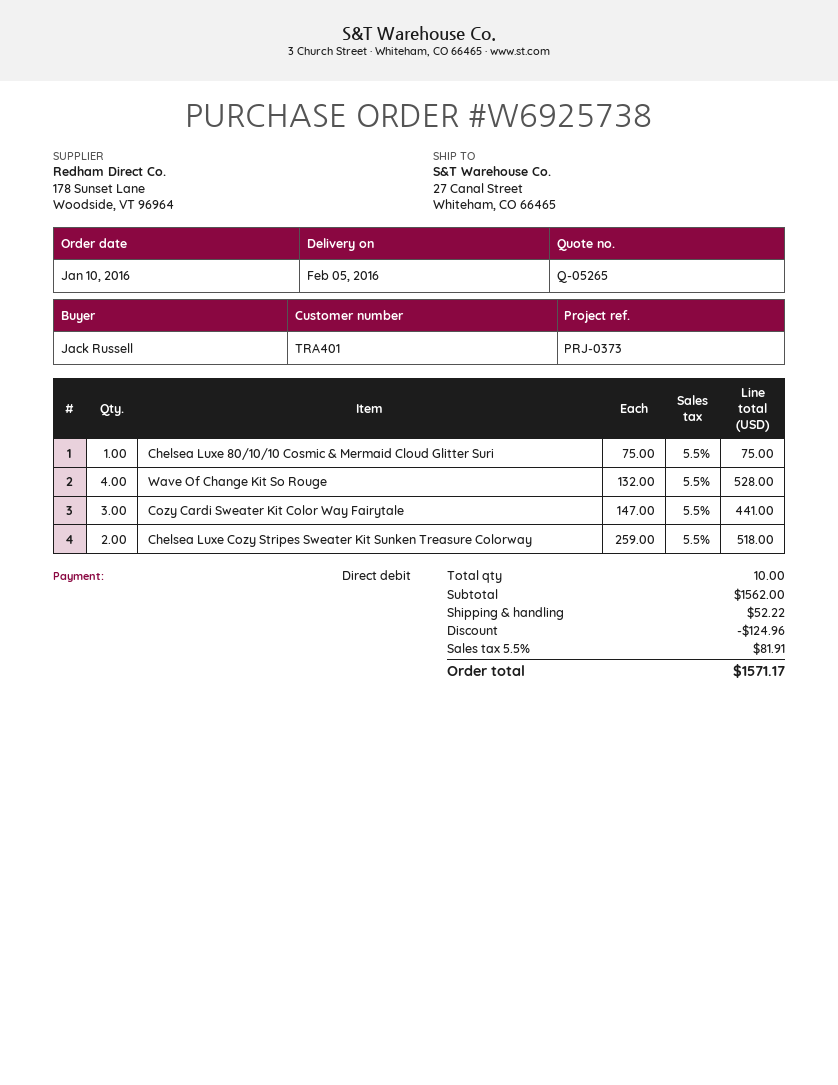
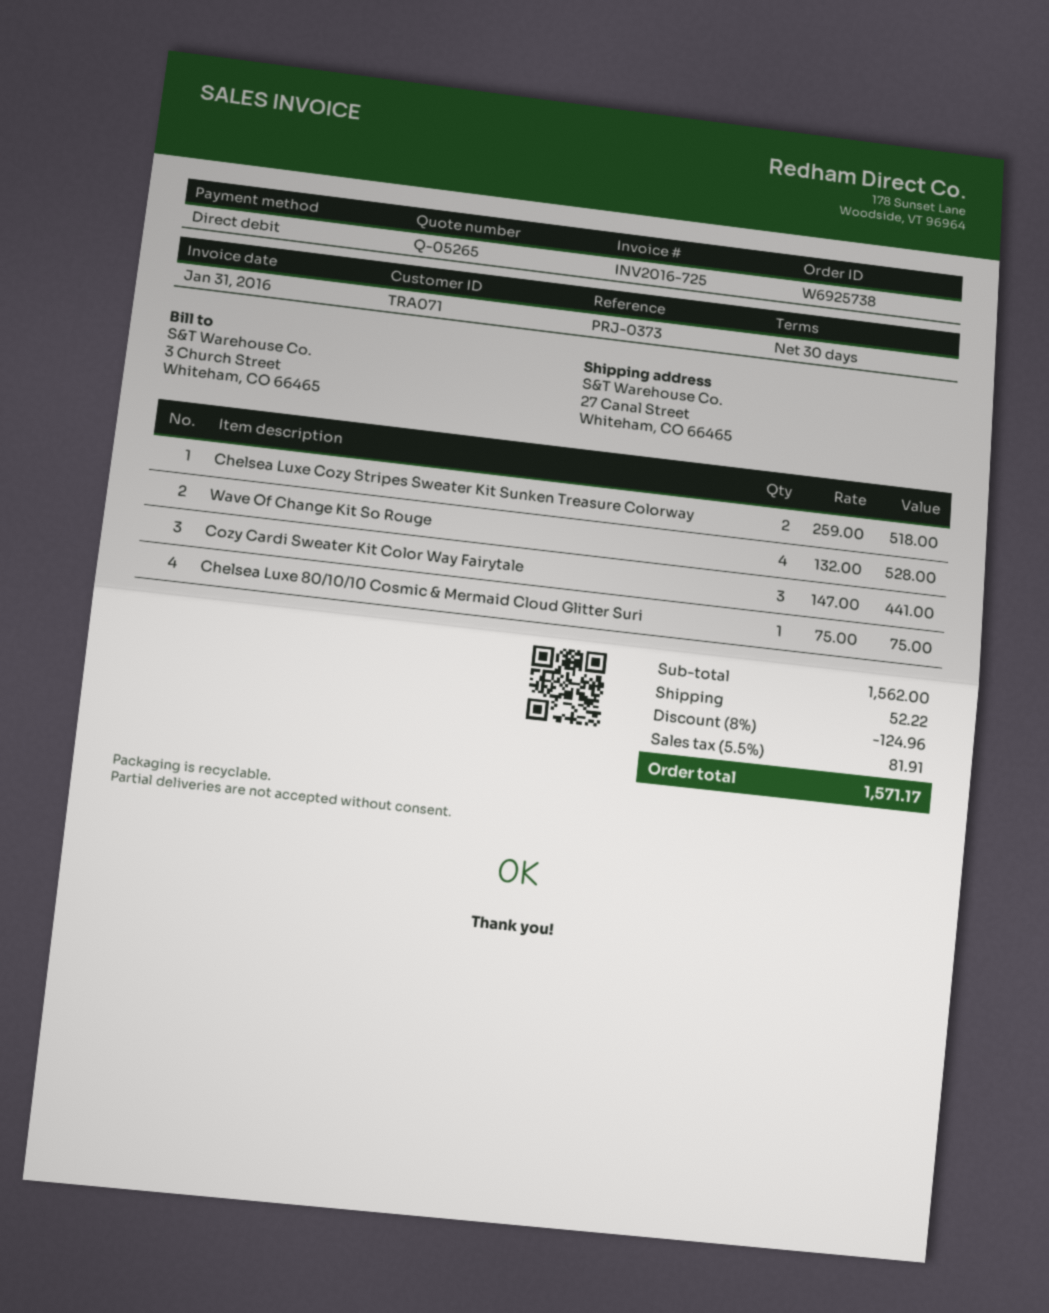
customer number: TRA401 -> TRA071

